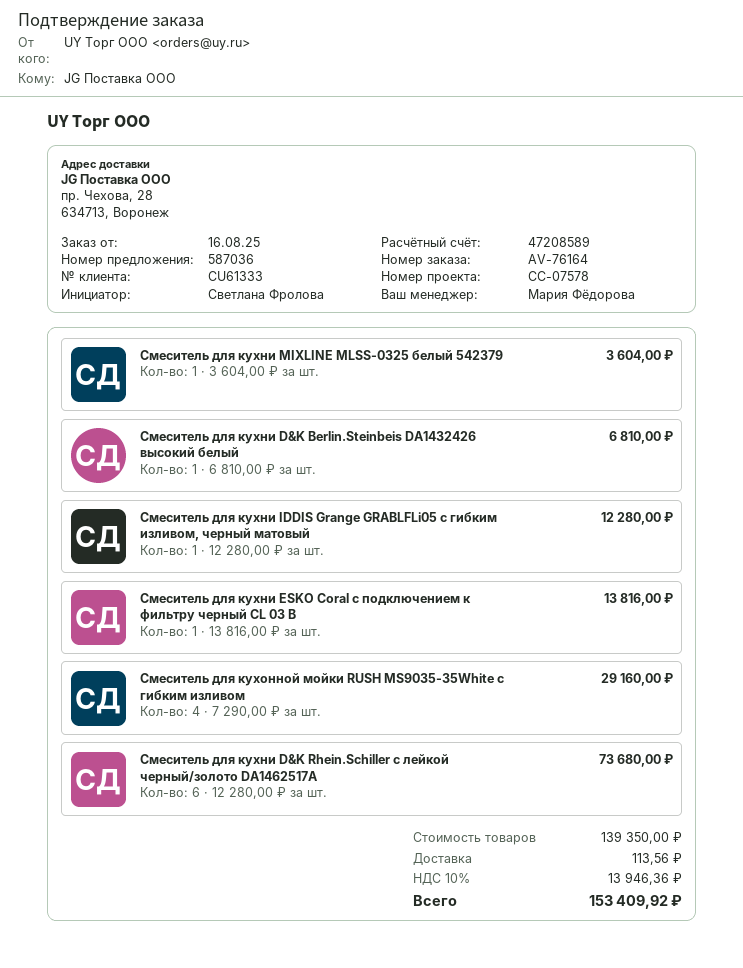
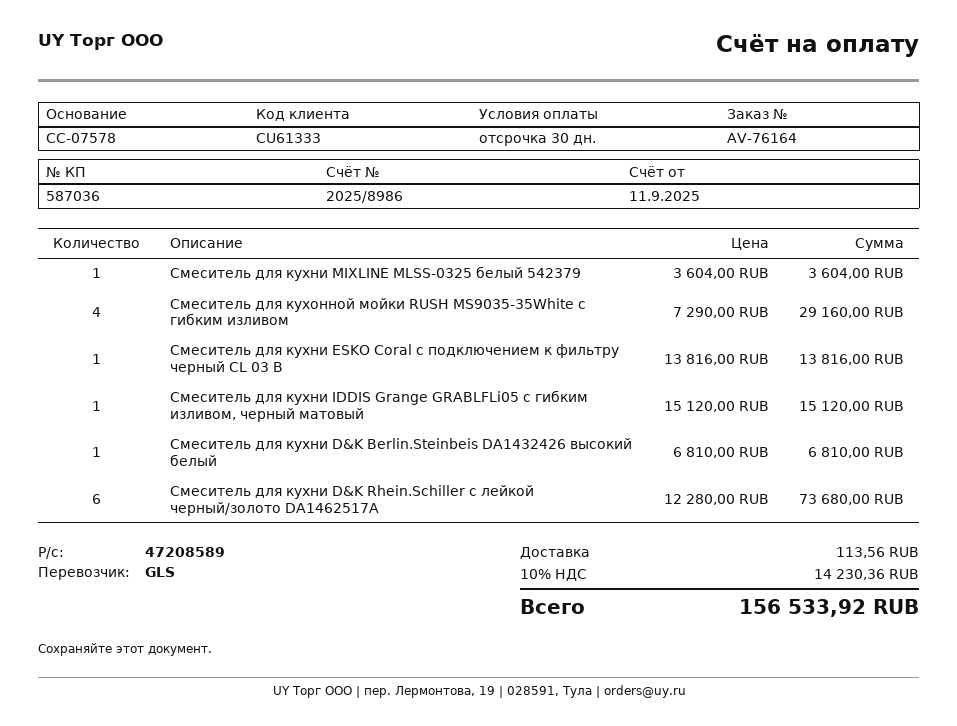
Смеситель для кухни IDDIS Grange GRABLFLi05 с гибким изливом, черный матовый: 1 x 12280.00 = 12280.00 -> 1 x 15120.00 = 15120.00
tax: 10% = 13946.36 -> 10% = 14230.36
total: 153409.92 -> 156533.92

